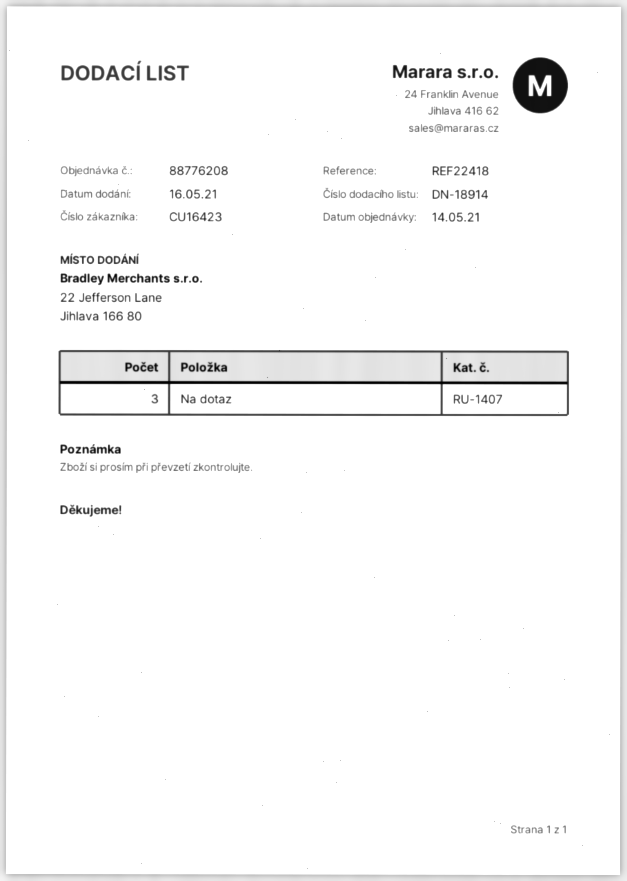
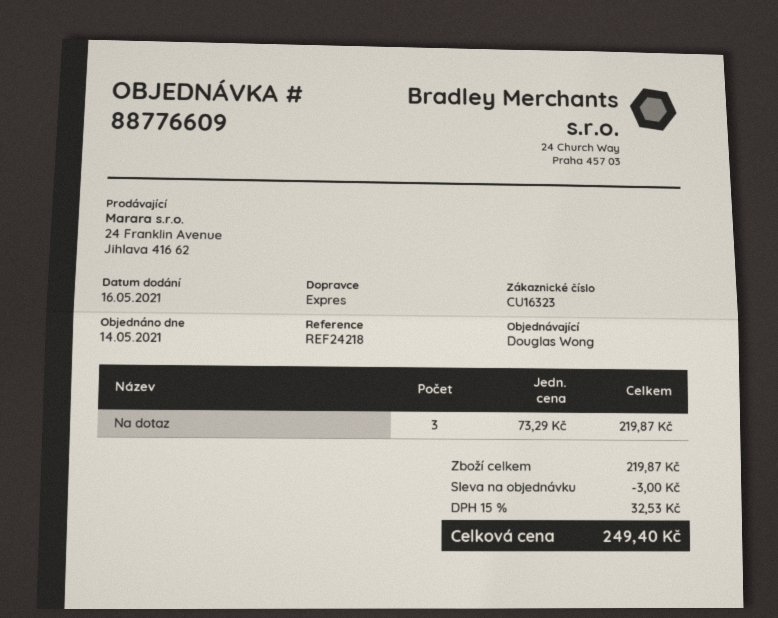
order number: 88776208 -> 88776609
customer number: CU16423 -> CU16323
reference: REF22418 -> REF24218

